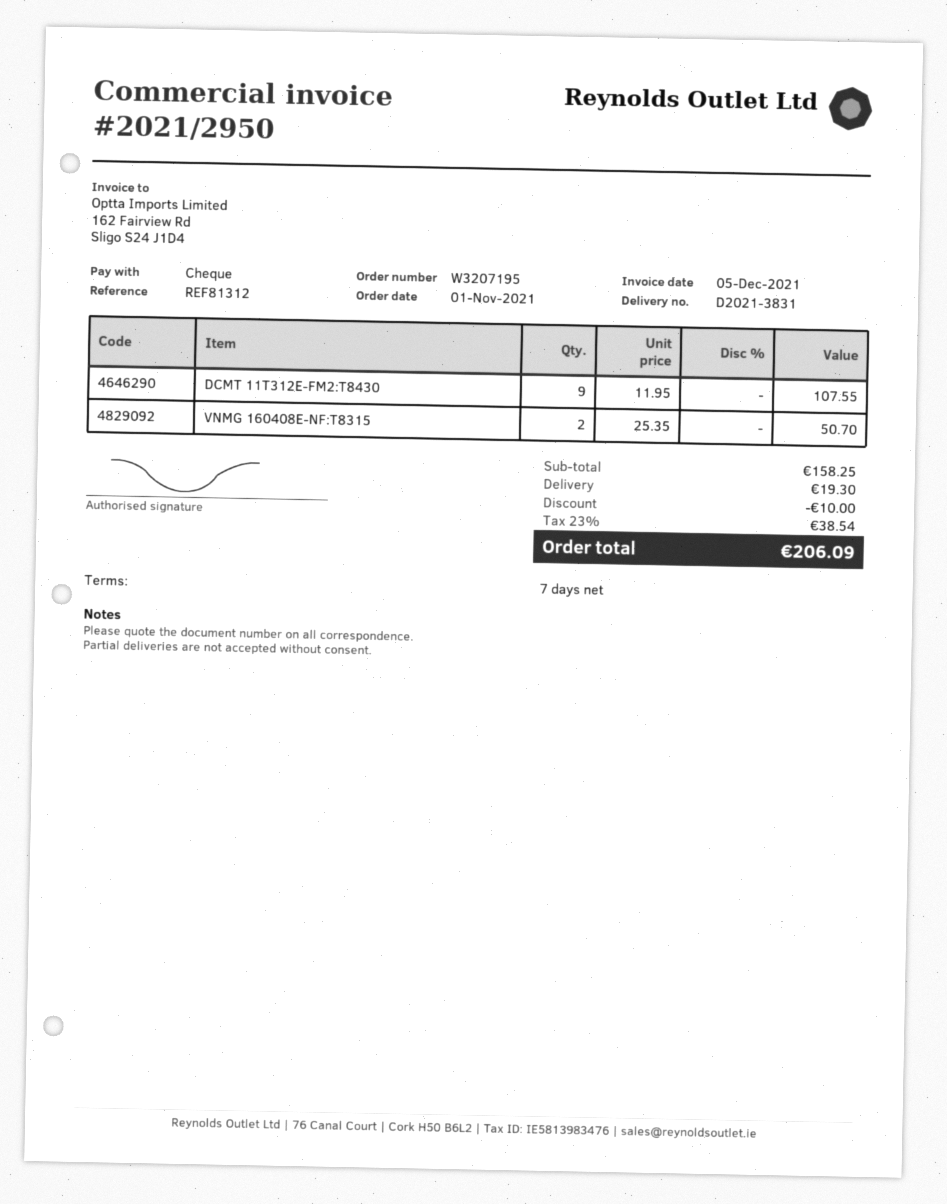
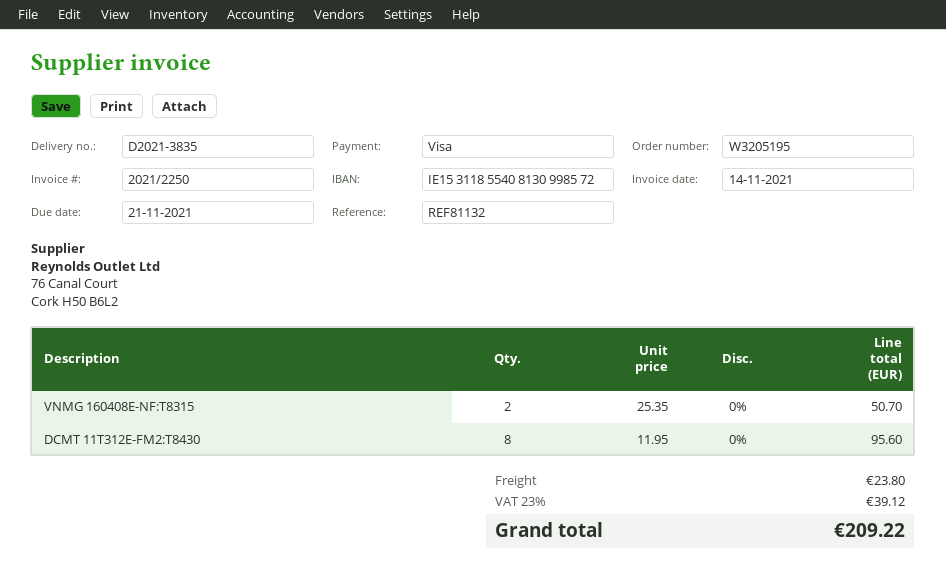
order number: W3207195 -> W3205195
delivery note number: D2021-3831 -> D2021-3835
invoice number: 2021/2950 -> 2021/2250
invoice date: 2021-12-05 -> 2021-11-14
reference: REF81312 -> REF81132
payment method: cheque -> Visa
DCMT 11T312E-FM2:T8430: 9 x 11.95 = 107.55 -> 8 x 11.95 = 95.60
discount: 10.00 -> none
shipping: 19.30 -> 23.80
tax: 23% = 38.54 -> 23% = 39.12
total: 206.09 -> 209.22

